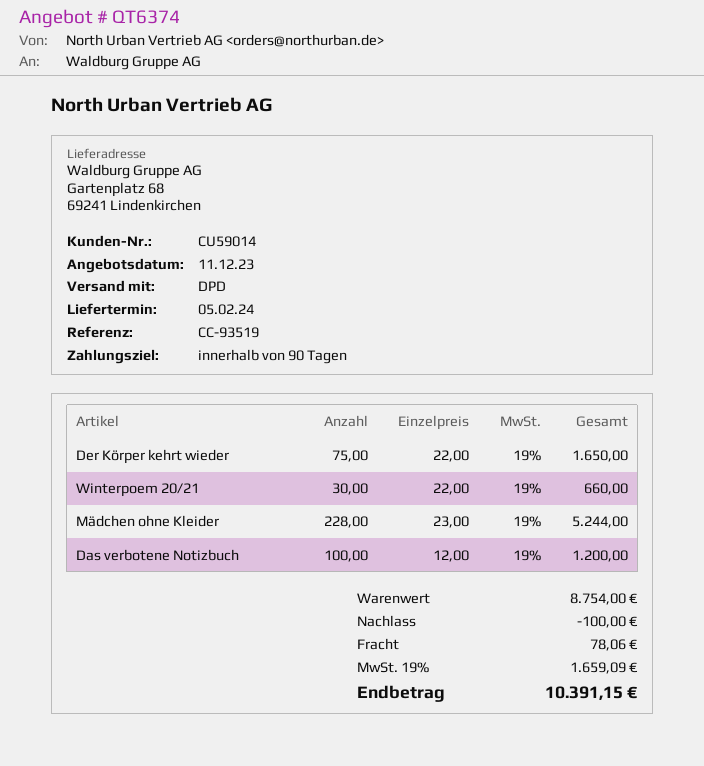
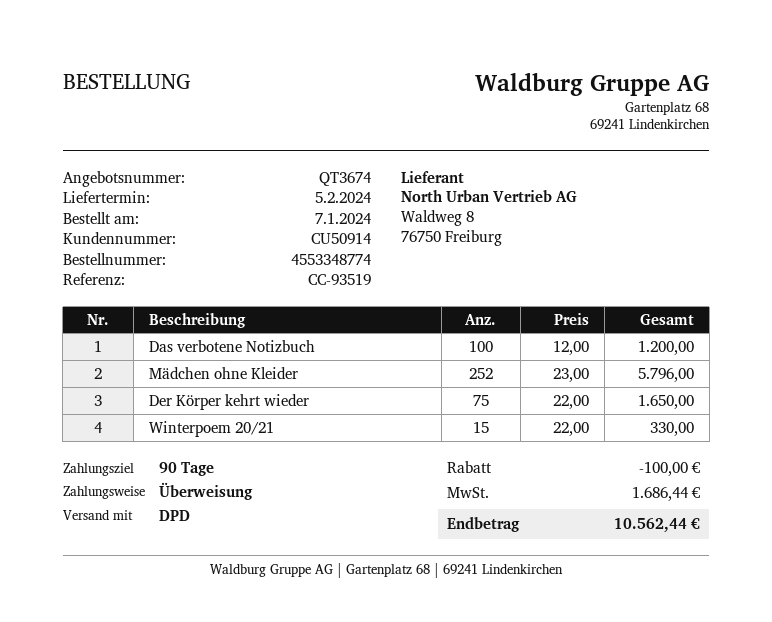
quote number: QT6374 -> QT3674
customer number: CU59014 -> CU50914
Winterpoem 20/21: 30 x 22.00 = 660.00 -> 15 x 22.00 = 330.00
Mädchen ohne Kleider: 228 x 23.00 = 5244.00 -> 252 x 23.00 = 5796.00
shipping: 78.06 -> none
tax: 1659.09 -> 1686.44
total: 10391.15 -> 10562.44

